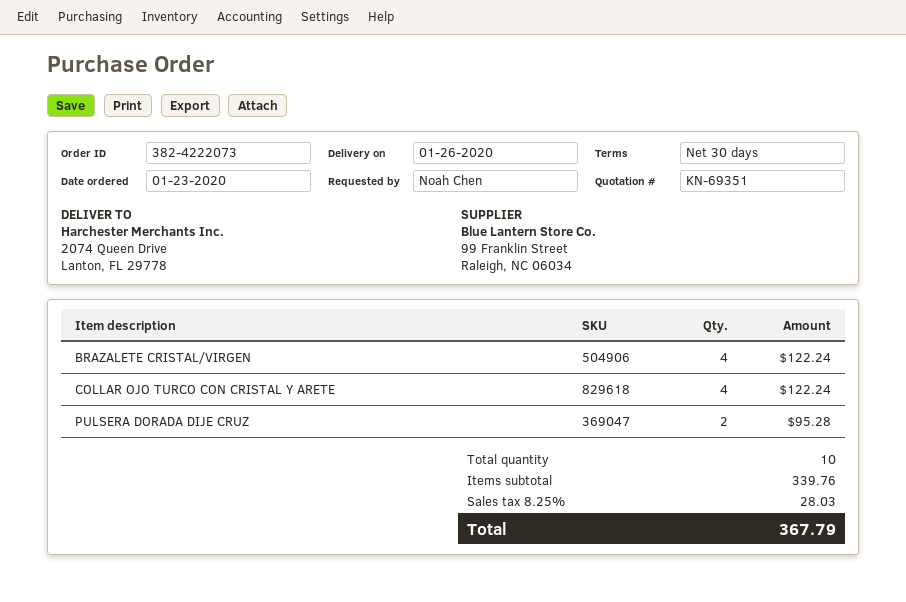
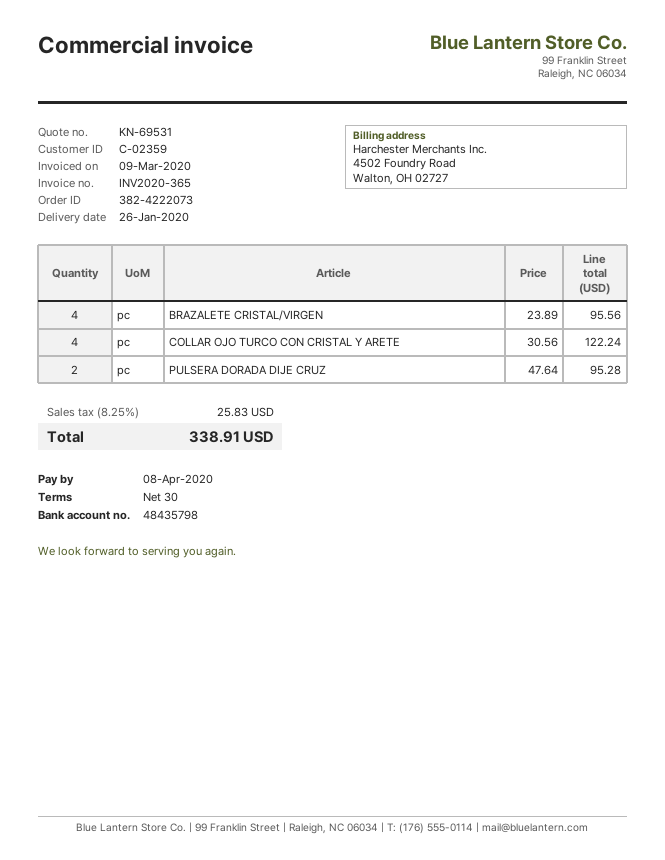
quote number: KN-69351 -> KN-69531
BRAZALETE CRISTAL/VIRGEN: 4 for 122.24 -> 4 for 95.56
tax: 8.25% = 28.03 -> 8.25% = 25.83
total: 367.79 -> 338.91

